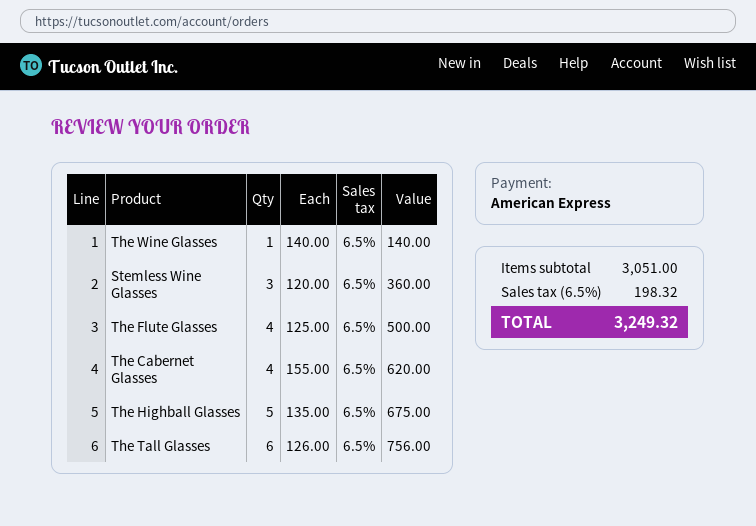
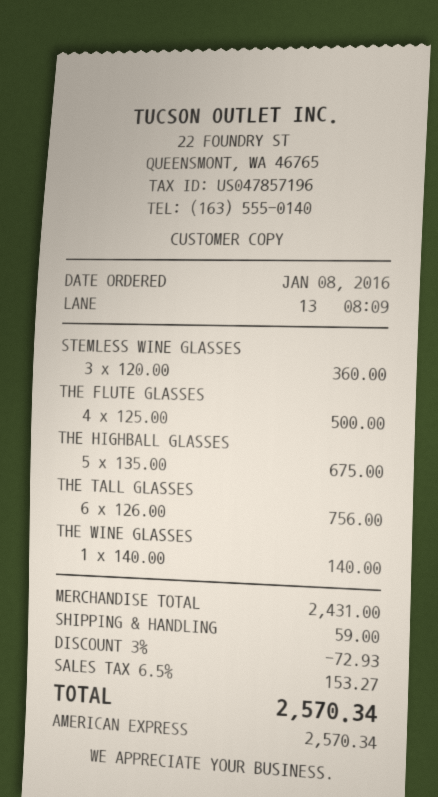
The Cabernet Glasses: 4 x 155.00 = 620.00 -> none
subtotal: 3051.00 -> 2431.00
discount: none -> 3% = 72.93
shipping: none -> 59.00
tax: 6.5% = 198.32 -> 6.5% = 153.27
total: 3249.32 -> 2570.34

